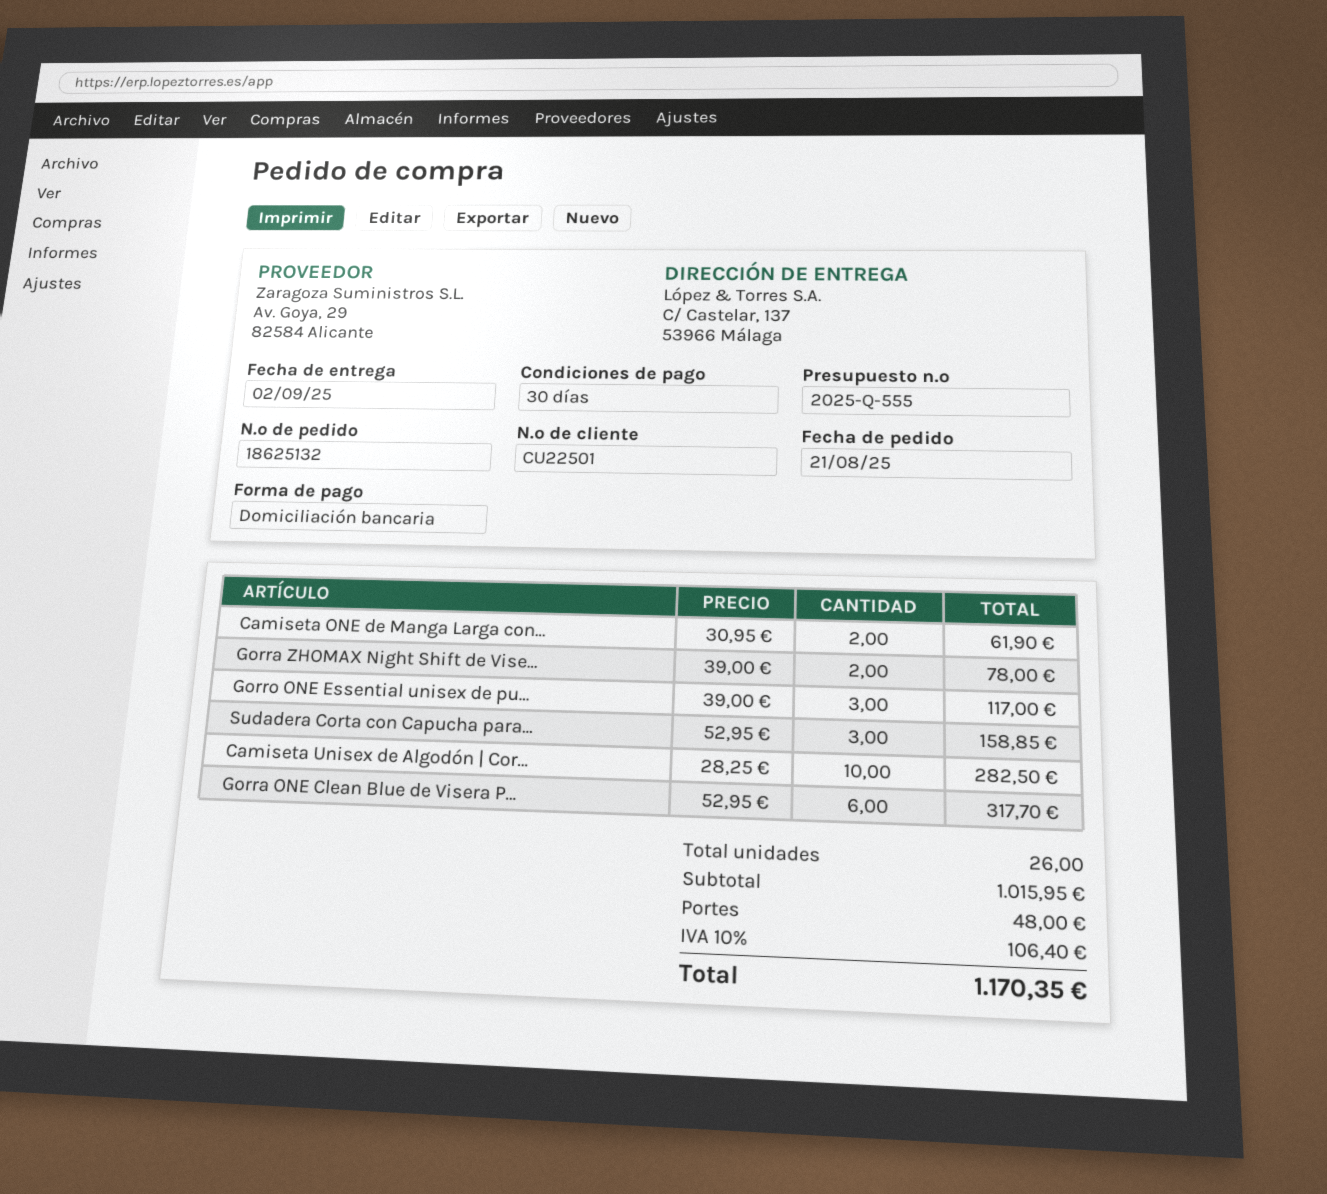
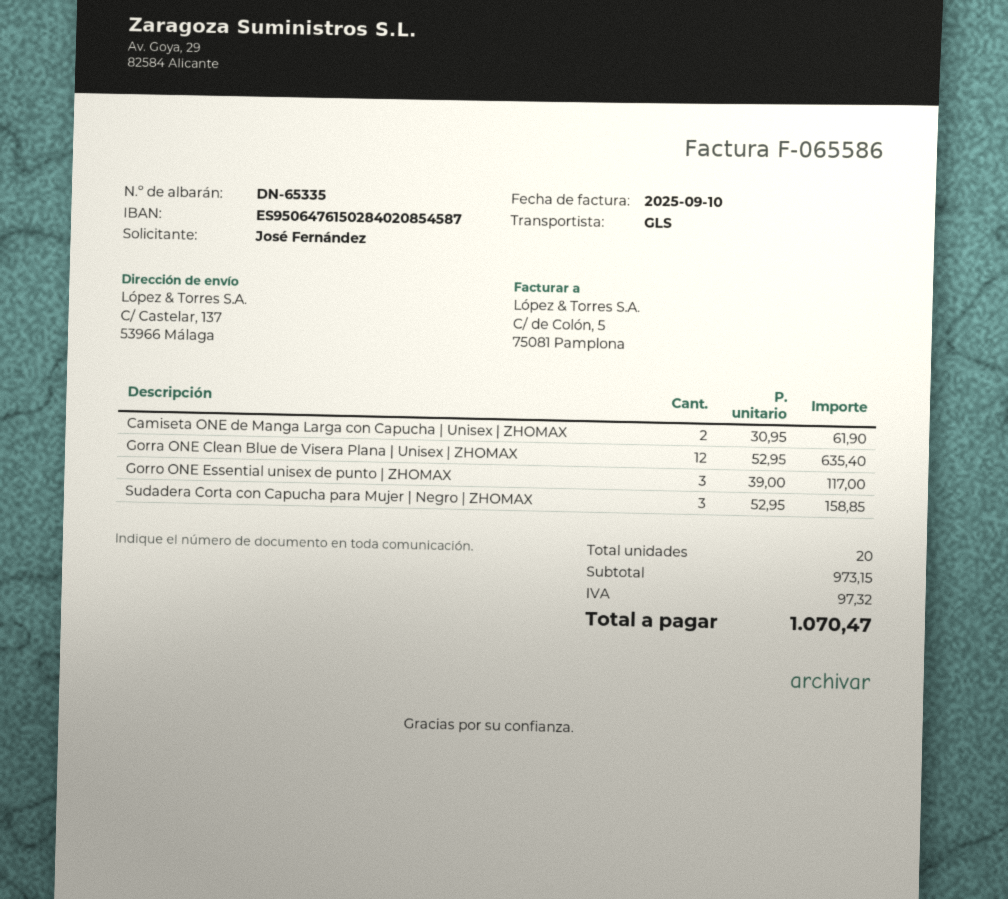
Gorra ZHOMAX Night Shift de Vise...: 2 x 39.00 = 78.00 -> none
Camiseta Unisex de Algodón | Cor...: 10 x 28.25 = 282.50 -> none
Gorra ONE Clean Blue de Visera P...: 6 x 52.95 = 317.70 -> 12 x 52.95 = 635.40
total quantity: 26 -> 20
subtotal: 1015.95 -> 973.15
shipping: 48.00 -> none
tax: 106.40 -> 97.32
total: 1170.35 -> 1070.47

